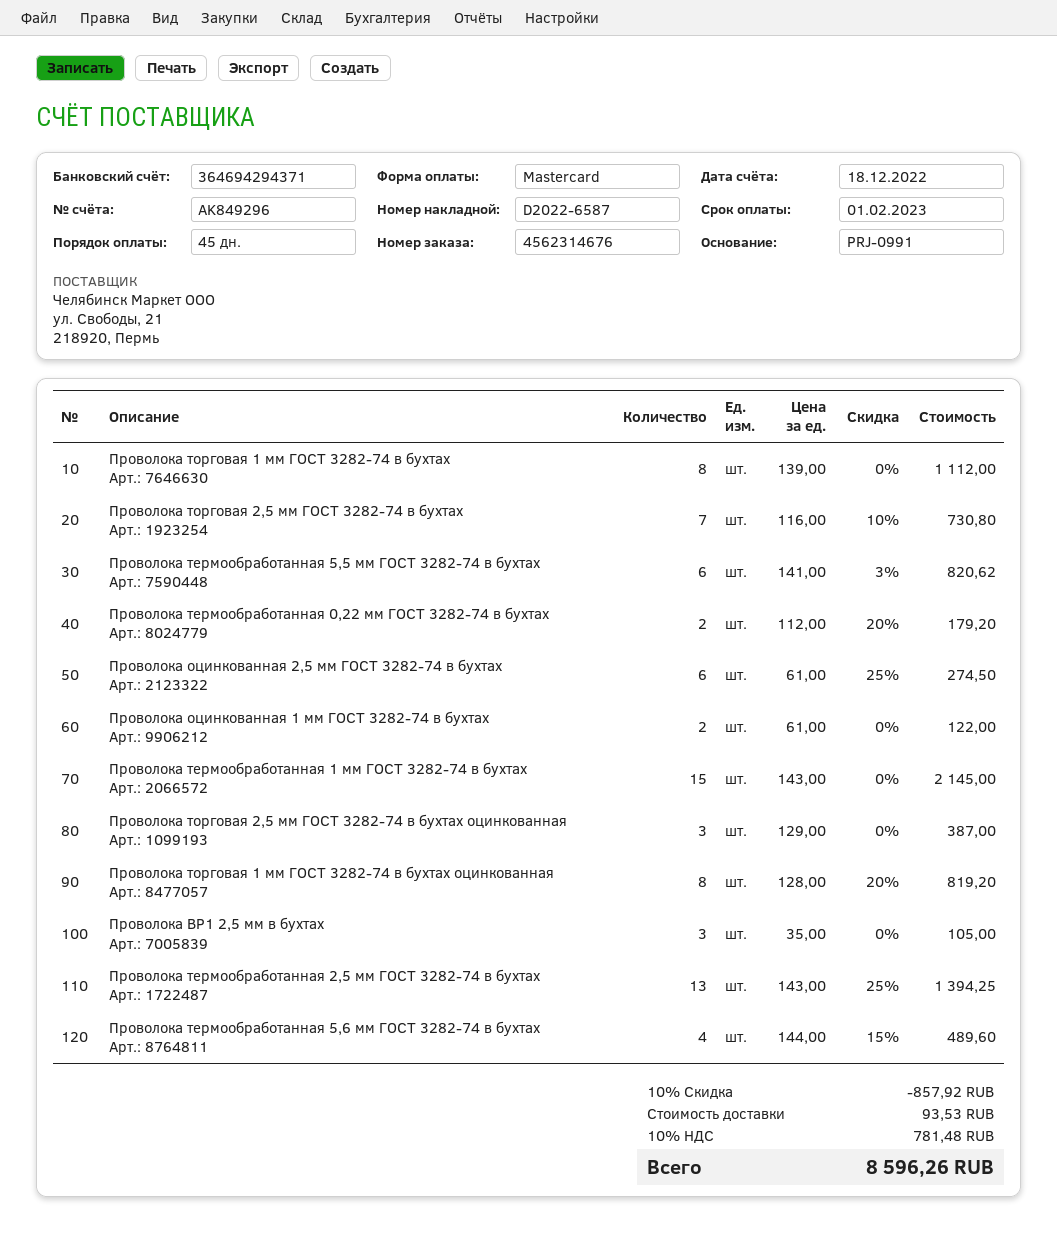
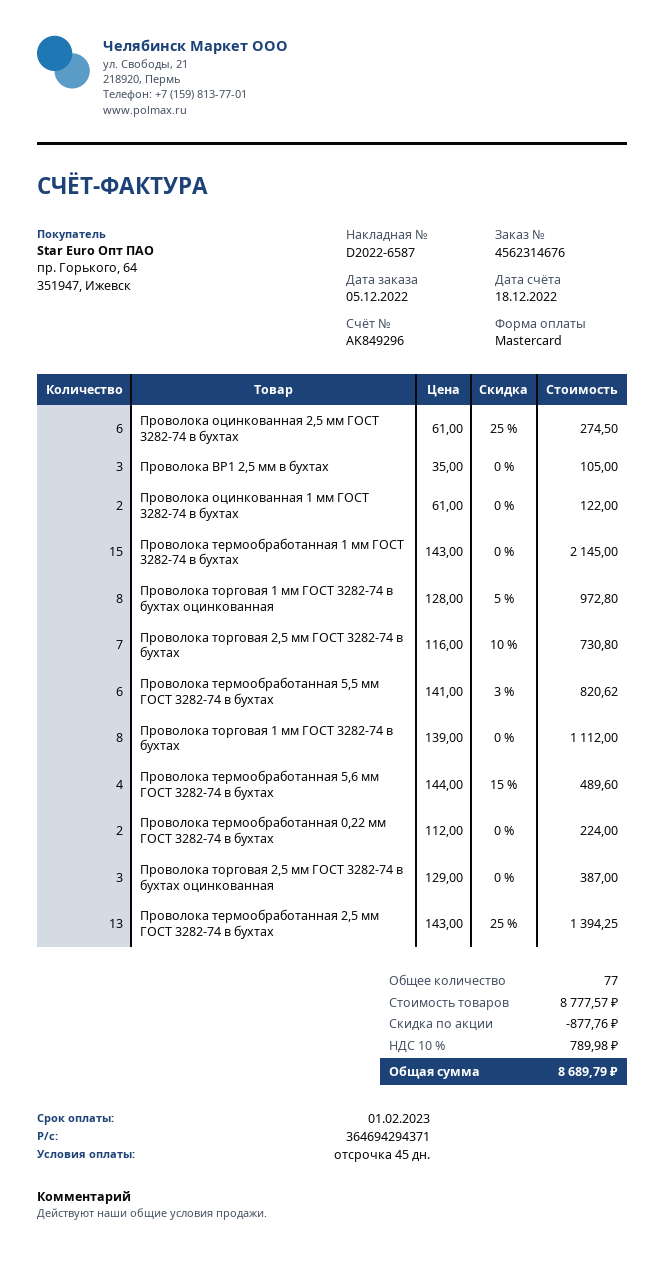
Проволока термообработанная 0,22 мм ГОСТ 3282-74 в бухтах: 2 x 112.00 - 20% = 179.20 -> 2 x 112.00 = 224.00
Проволока торговая 1 мм ГОСТ 3282-74 в бухтах оцинкованная: 8 x 128.00 - 20% = 819.20 -> 8 x 128.00 - 5% = 972.80
discount: 857.92 -> 877.76
shipping: 93.53 -> none
tax: 10% = 781.48 -> 10% = 789.98
total: 8596.26 -> 8689.79

